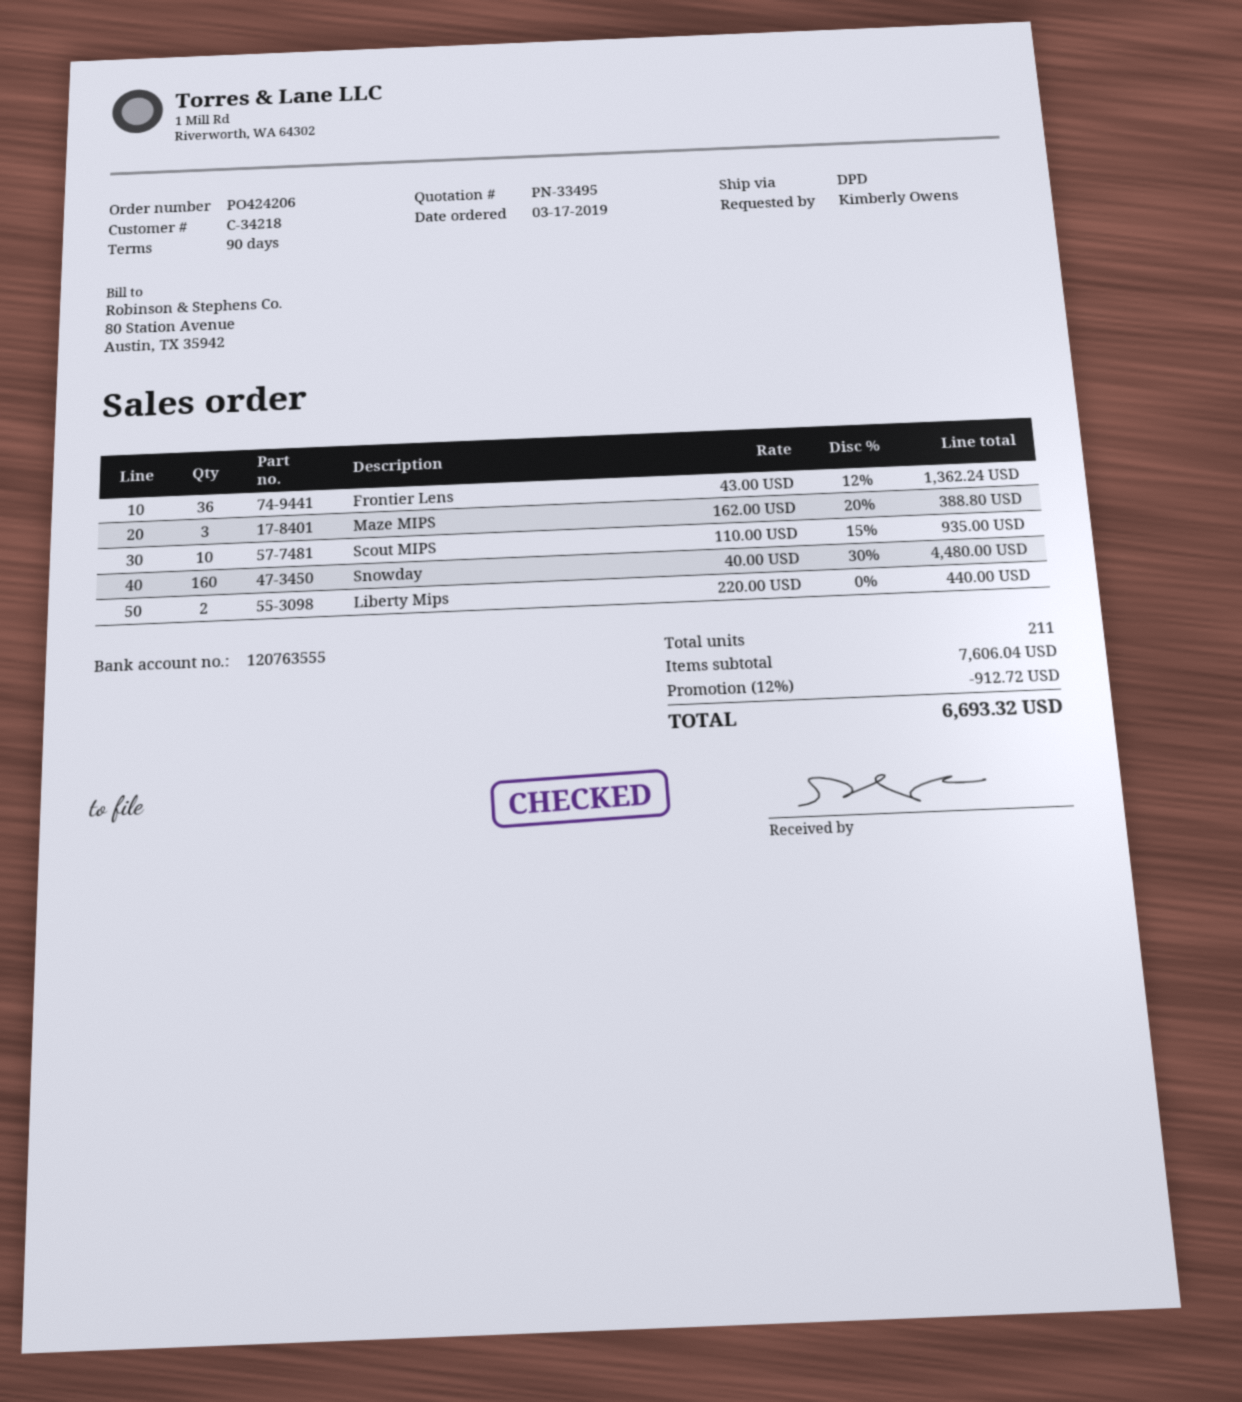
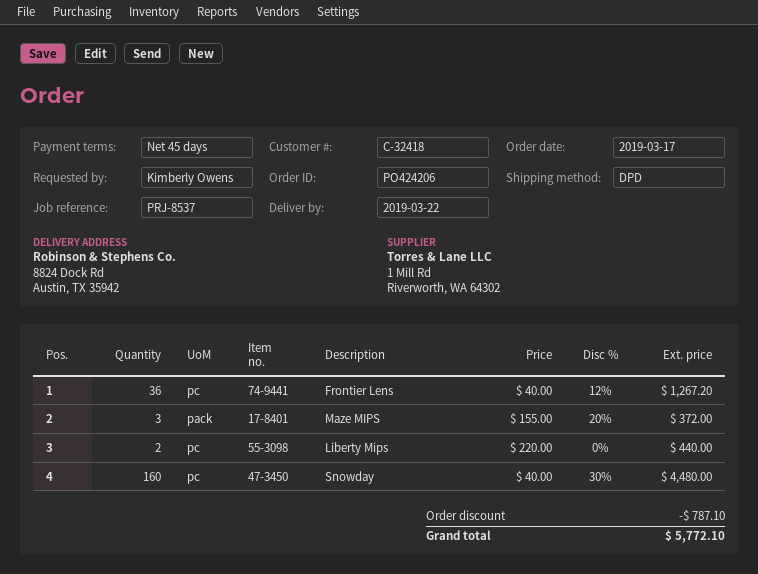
payment terms: 90 days -> 45 days
customer number: C-34218 -> C-32418
Frontier Lens: 36 x 43.00 - 12% = 1362.24 -> 36 x 40.00 - 12% = 1267.20
Maze MIPS: 3 x 162.00 - 20% = 388.80 -> 3 x 155.00 - 20% = 372.00
Scout MIPS: 10 x 110.00 - 15% = 935.00 -> none
discount: 912.72 -> 787.10
total: 6693.32 -> 5772.10

